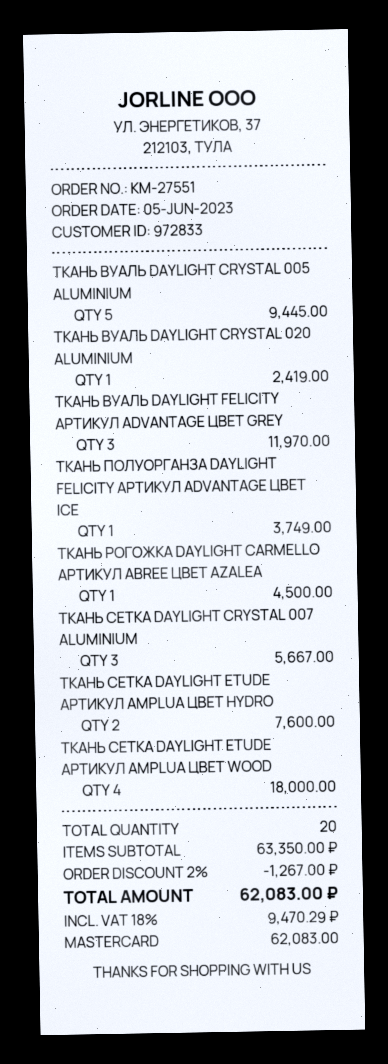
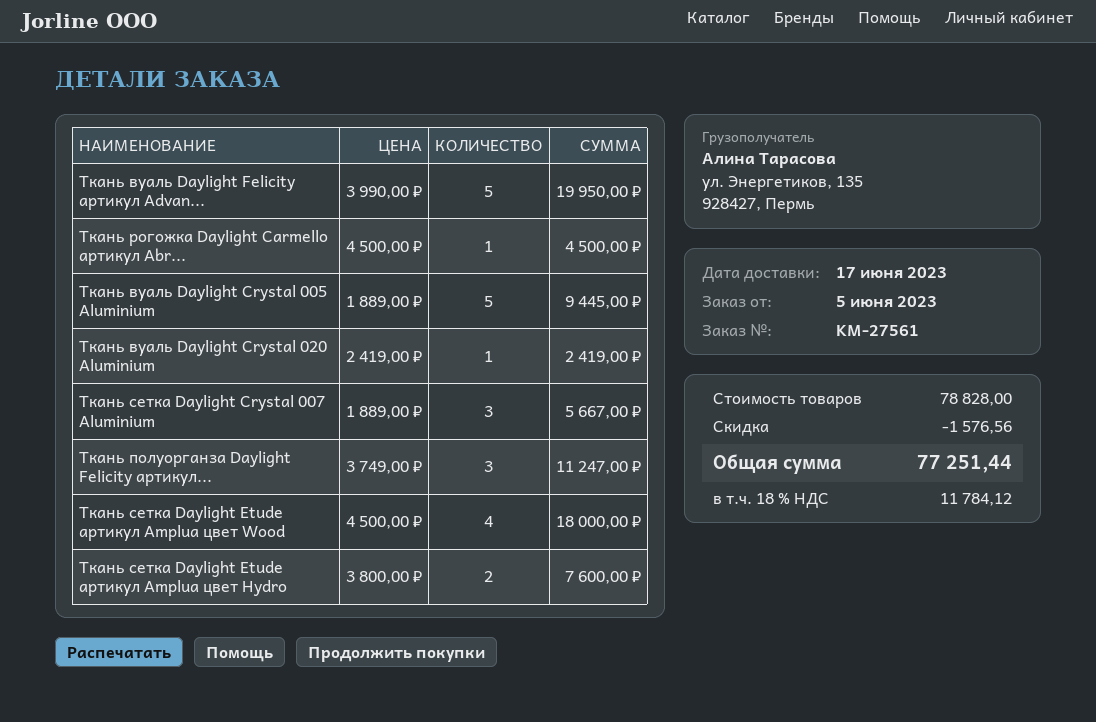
order number: KM-27551 -> KM-27561
ТКАНЬ ВУАЛЬ DAYLIGHT FELICITY АРТИКУЛ ADVANTAGE ЦВЕТ GREY: 3 for 11970.00 -> 5 for 19950.00
ТКАНЬ ПОЛУОРГАНЗА DAYLIGHT FELICITY АРТИКУЛ ADVANTAGE ЦВЕТ ICE: 1 for 3749.00 -> 3 for 11247.00
subtotal: 63350.00 -> 78828.00
discount: 1267.00 -> 1576.56
tax: 18% = 9470.29 -> 18% = 11784.12
total: 62083.00 -> 77251.44

